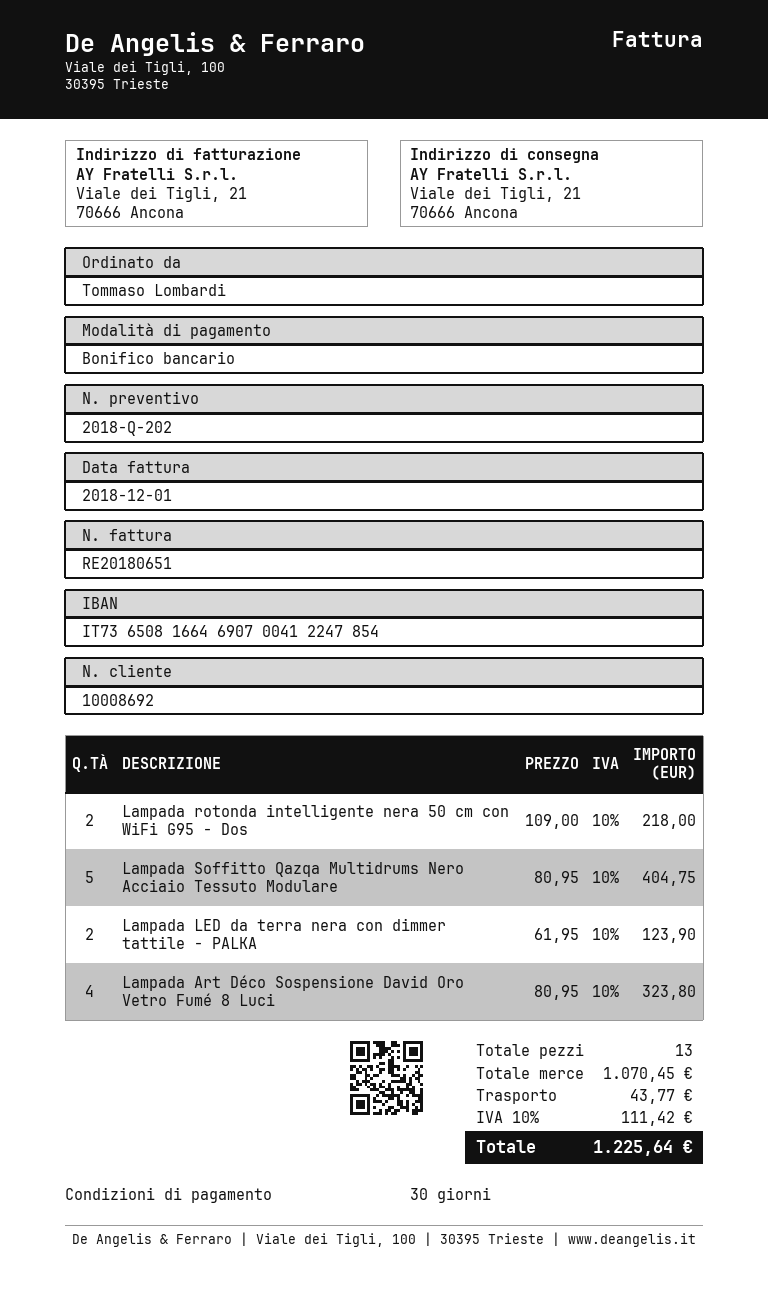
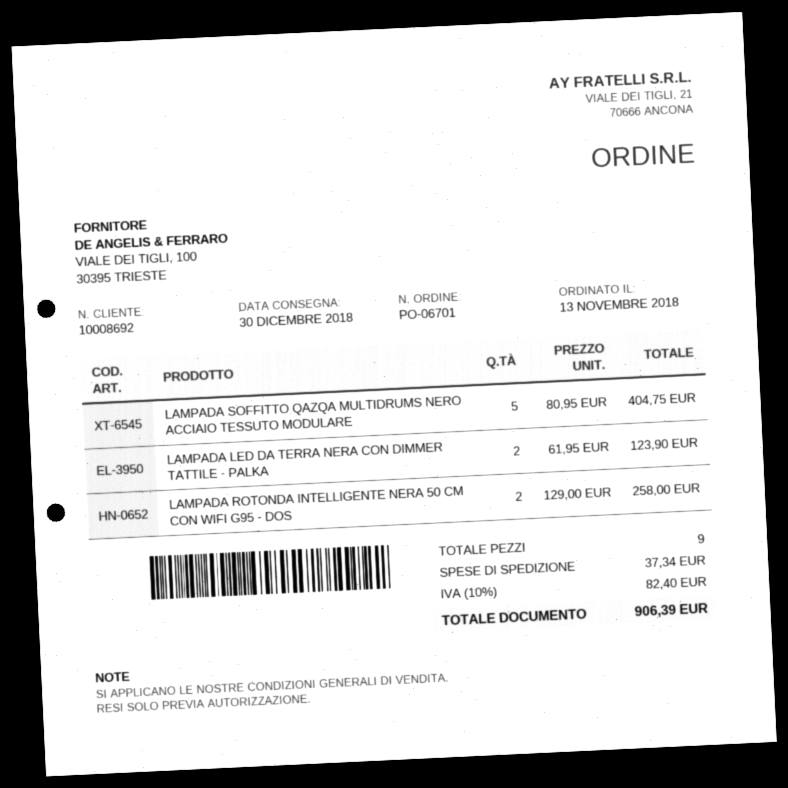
Lampada rotonda intelligente nera 50 cm con WiFi G95 - Dos: 2 x 109.00 = 218.00 -> 2 x 129.00 = 258.00
Lampada Art Déco Sospensione David Oro Vetro Fumé 8 Luci: 4 x 80.95 = 323.80 -> none
total quantity: 13 -> 9
shipping: 43.77 -> 37.34
tax: 10% = 111.42 -> 10% = 82.40
total: 1225.64 -> 906.39

